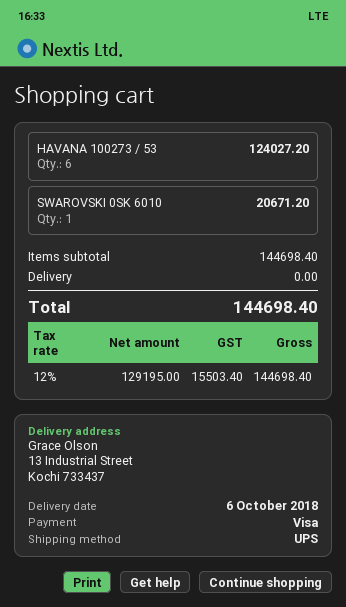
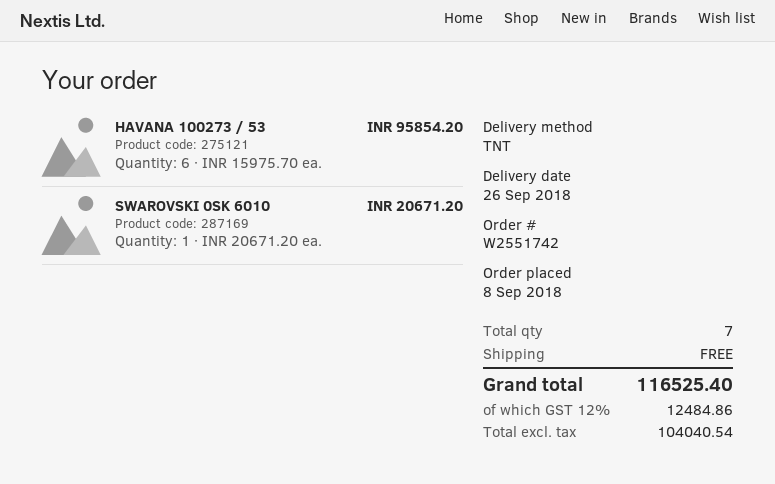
delivery date: 2018-10-06 -> 2018-09-26
shipping method: UPS -> TNT
HAVANA 100273 / 53: 6 for 124027.20 -> 6 for 95854.20
net: 129195.00 -> 104040.54
tax: 12% = 15503.40 -> 12% = 12484.86
total: 144698.40 -> 116525.40

